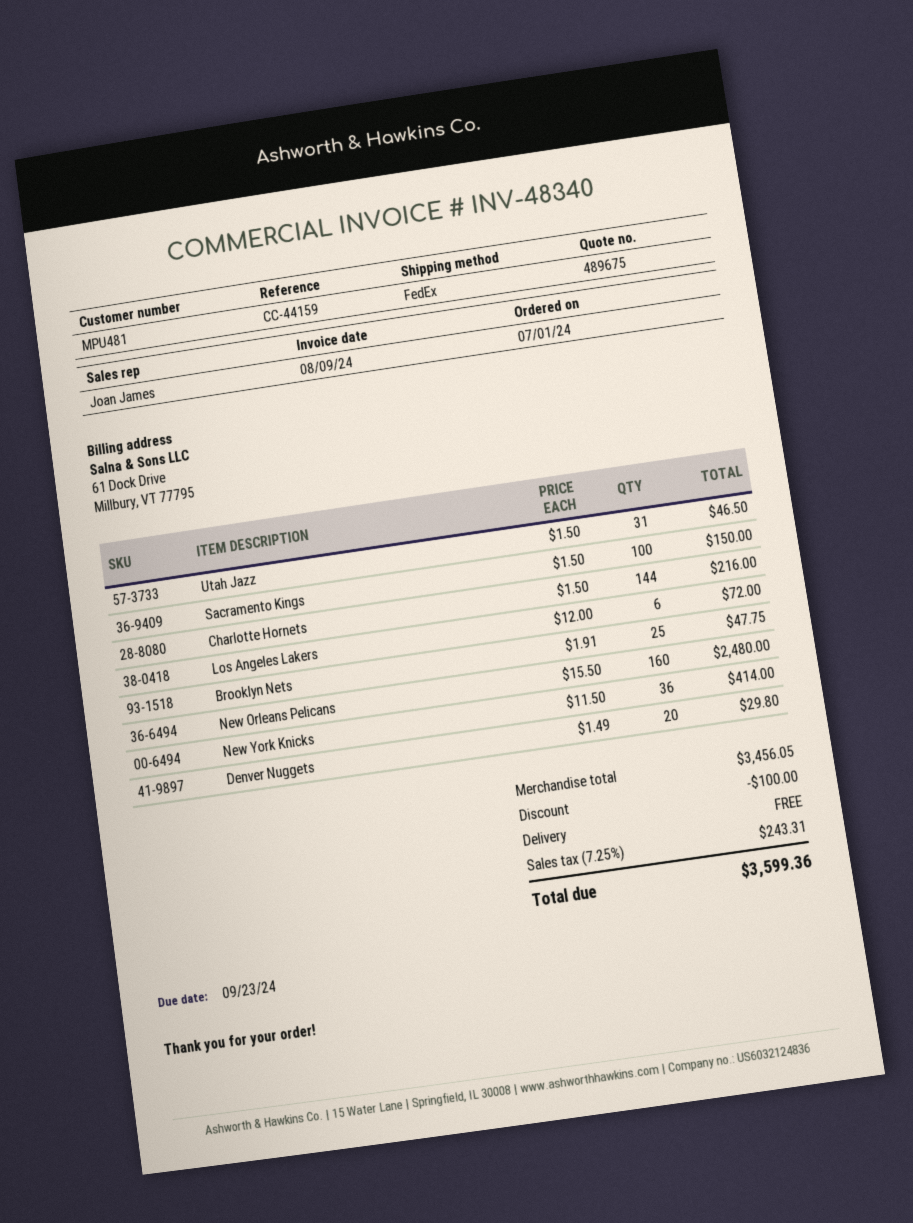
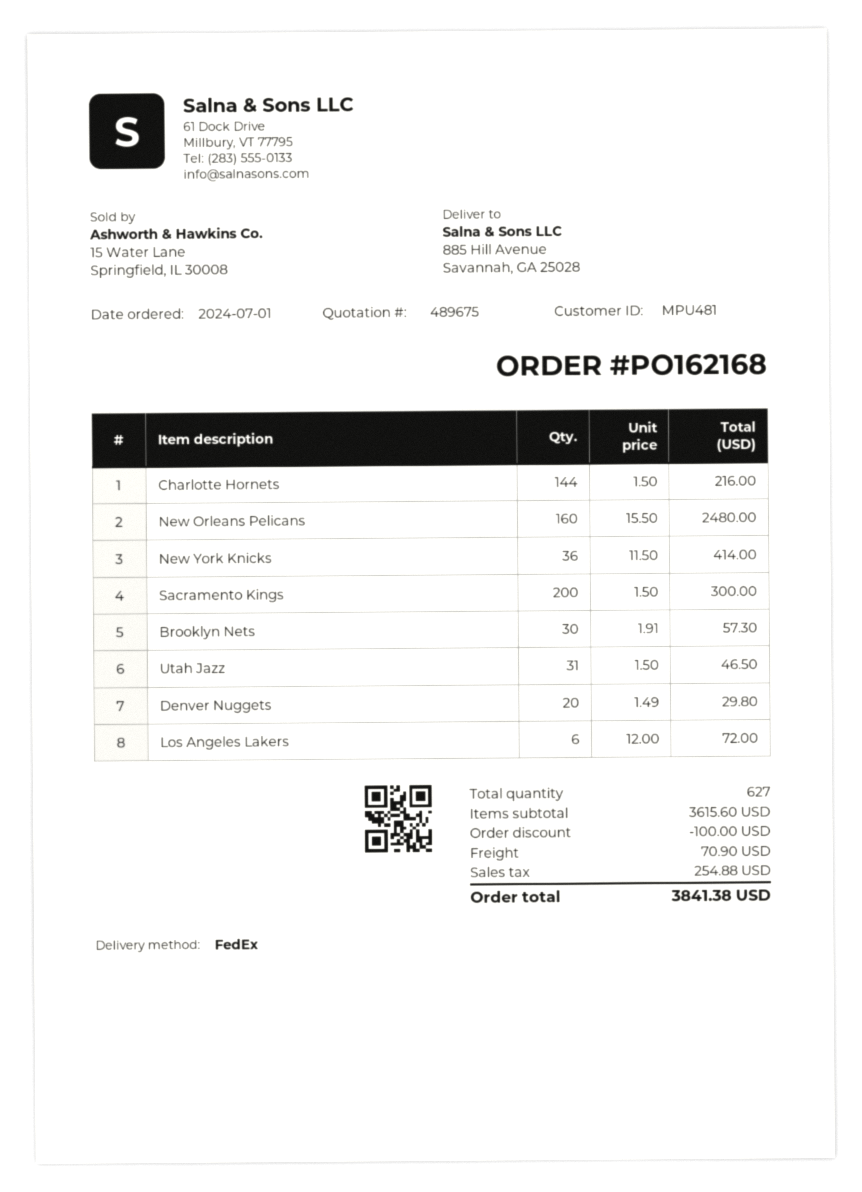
Sacramento Kings: 100 x 1.50 = 150.00 -> 200 x 1.50 = 300.00
Brooklyn Nets: 25 x 1.91 = 47.75 -> 30 x 1.91 = 57.30
subtotal: 3456.05 -> 3615.60
shipping: 0.00 -> 70.90
tax: 243.31 -> 254.88
total: 3599.36 -> 3841.38

